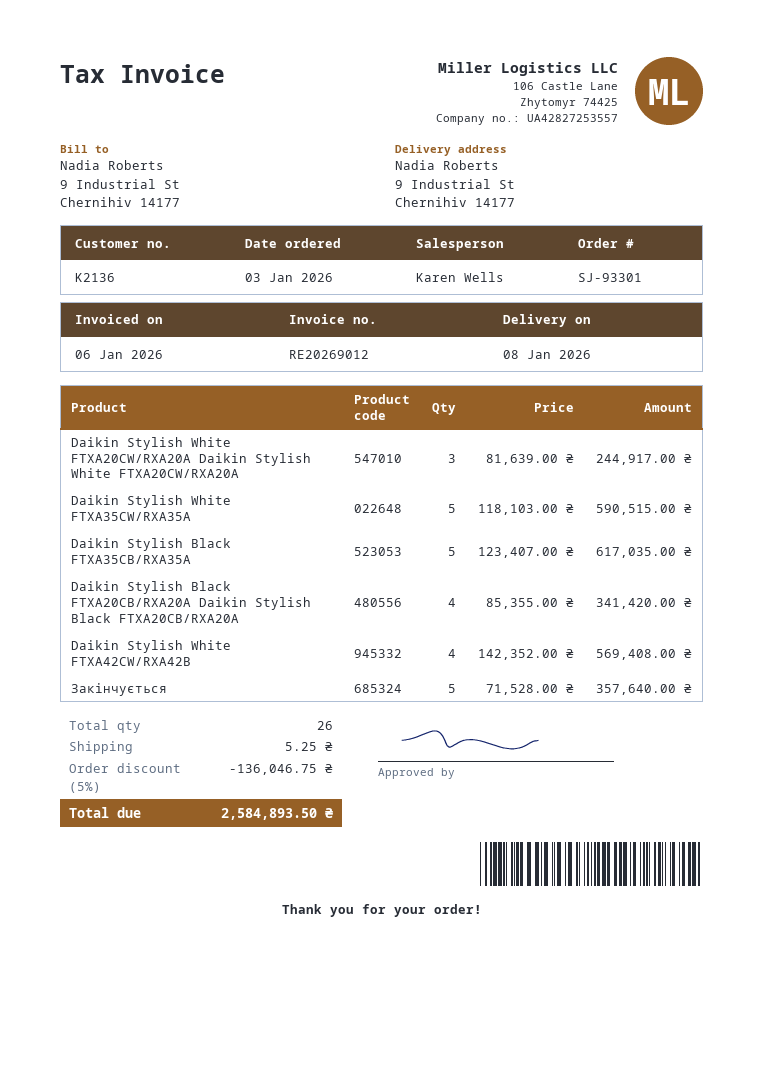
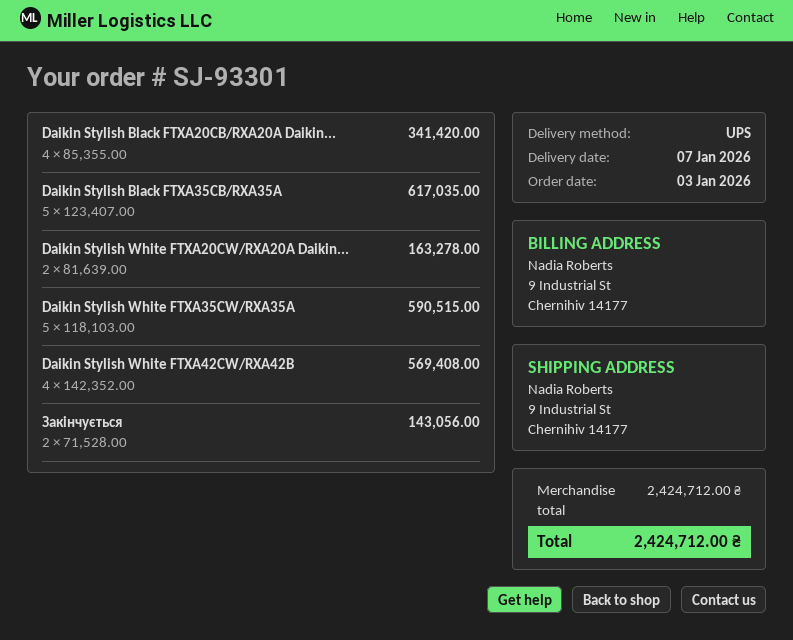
delivery date: 2026-01-08 -> 2026-01-07
Daikin Stylish White FTXA20CW/RXA20A Daikin Stylish White FTXA20CW/RXA20A: 3 x 81639.00 = 244917.00 -> 2 x 81639.00 = 163278.00
Закінчується: 5 x 71528.00 = 357640.00 -> 2 x 71528.00 = 143056.00
discount: 5% = 136046.75 -> none
shipping: 5.25 -> none
total: 2584893.50 -> 2424712.00

